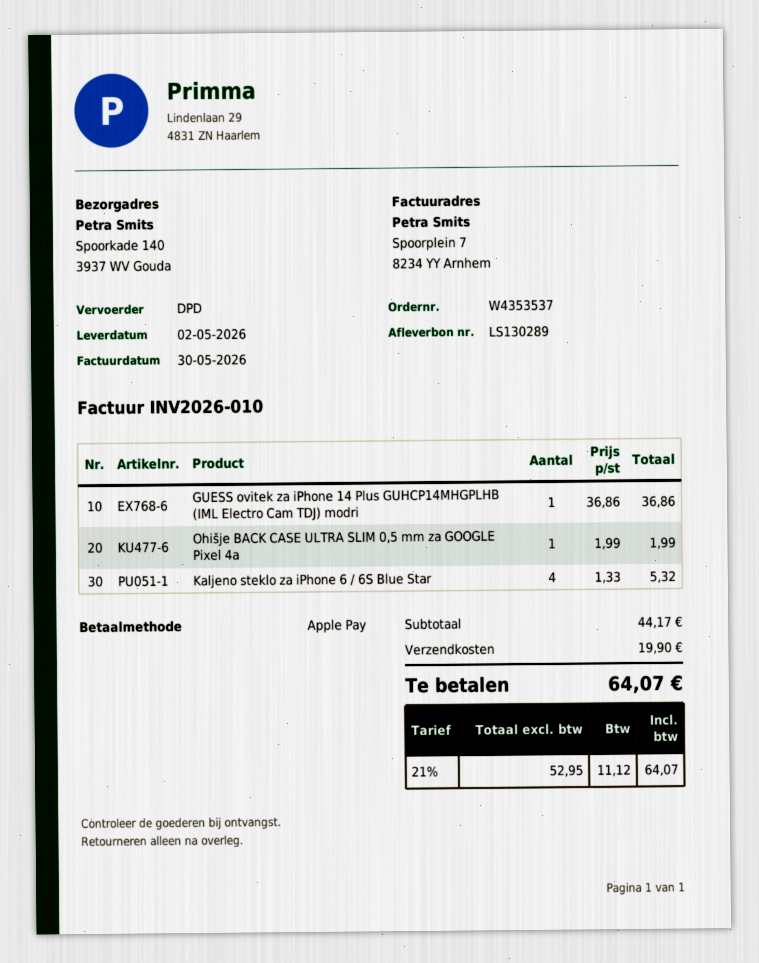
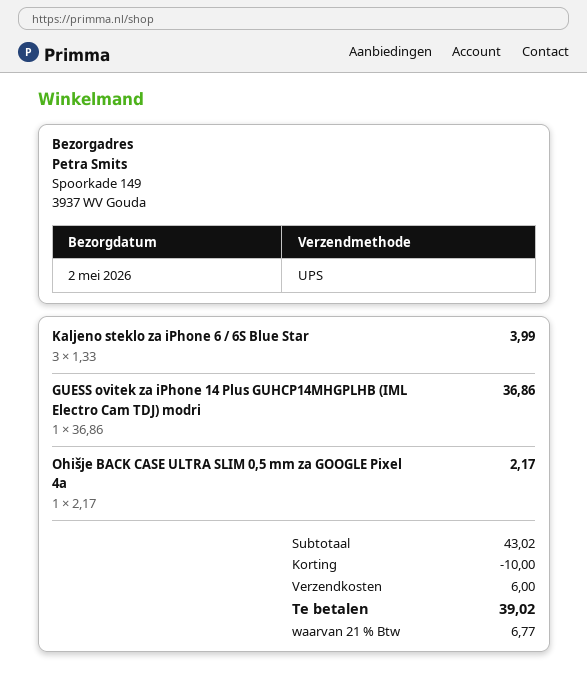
shipping method: DPD -> UPS
ship to: Spoorkade 140, 3937 WV Gouda -> Spoorkade 149, 3937 WV Gouda
Ohišje BACK CASE ULTRA SLIM 0,5 mm za GOOGLE Pixel 4a: 1 x 1.99 = 1.99 -> 1 x 2.17 = 2.17
Kaljeno steklo za iPhone 6 / 6S Blue Star: 4 x 1.33 = 5.32 -> 3 x 1.33 = 3.99
subtotal: 44.17 -> 43.02
discount: none -> 10.00
shipping: 19.90 -> 6.00
tax: 21% = 11.12 -> 21% = 6.77
total: 64.07 -> 39.02

